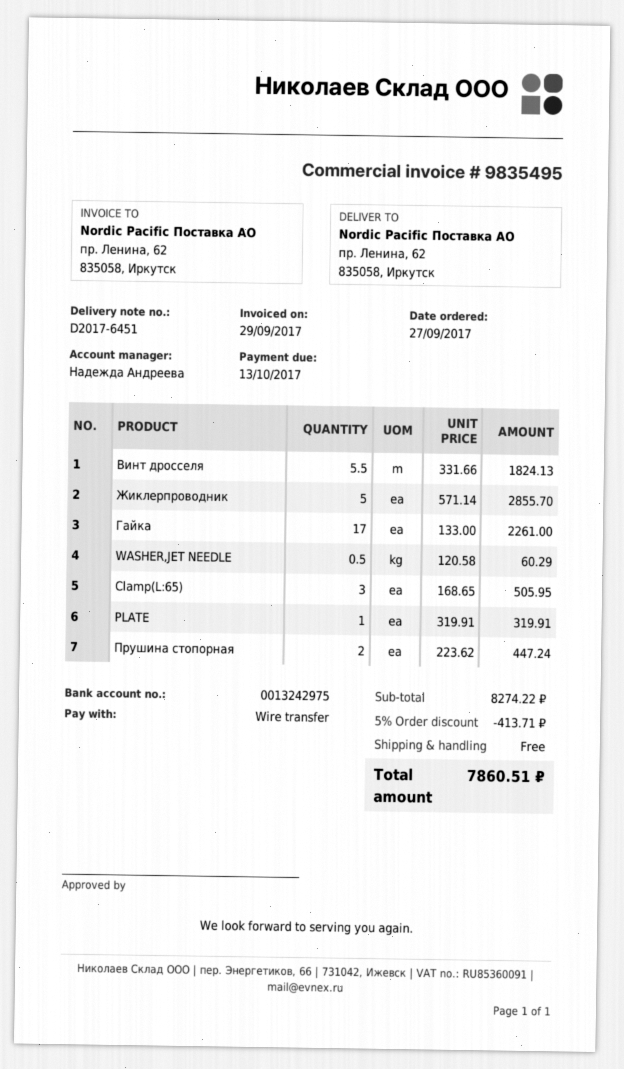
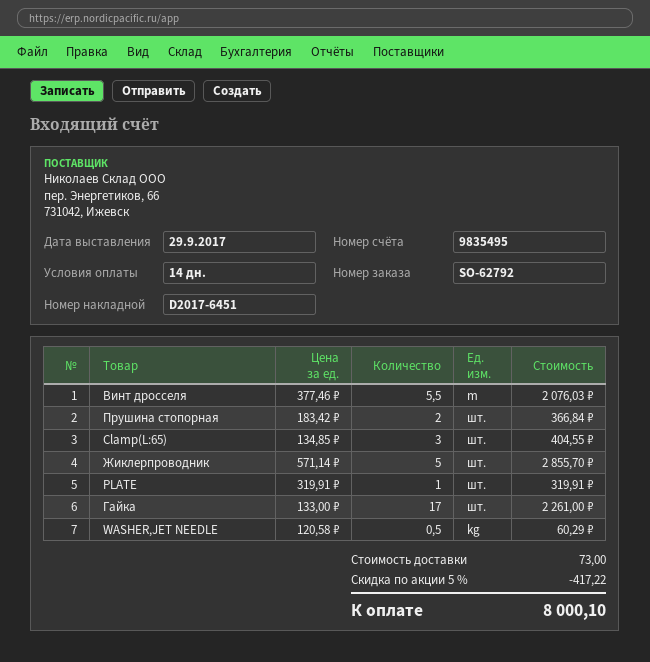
Винт дросселя: 5.5 x 331.66 = 1824.13 -> 5.5 x 377.46 = 2076.03
Clamp(L:65): 3 x 168.65 = 505.95 -> 3 x 134.85 = 404.55
Прушина стопорная: 2 x 223.62 = 447.24 -> 2 x 183.42 = 366.84
discount: 5% = 413.71 -> 5% = 417.22
shipping: 0.00 -> 73.00
total: 7860.51 -> 8000.10

